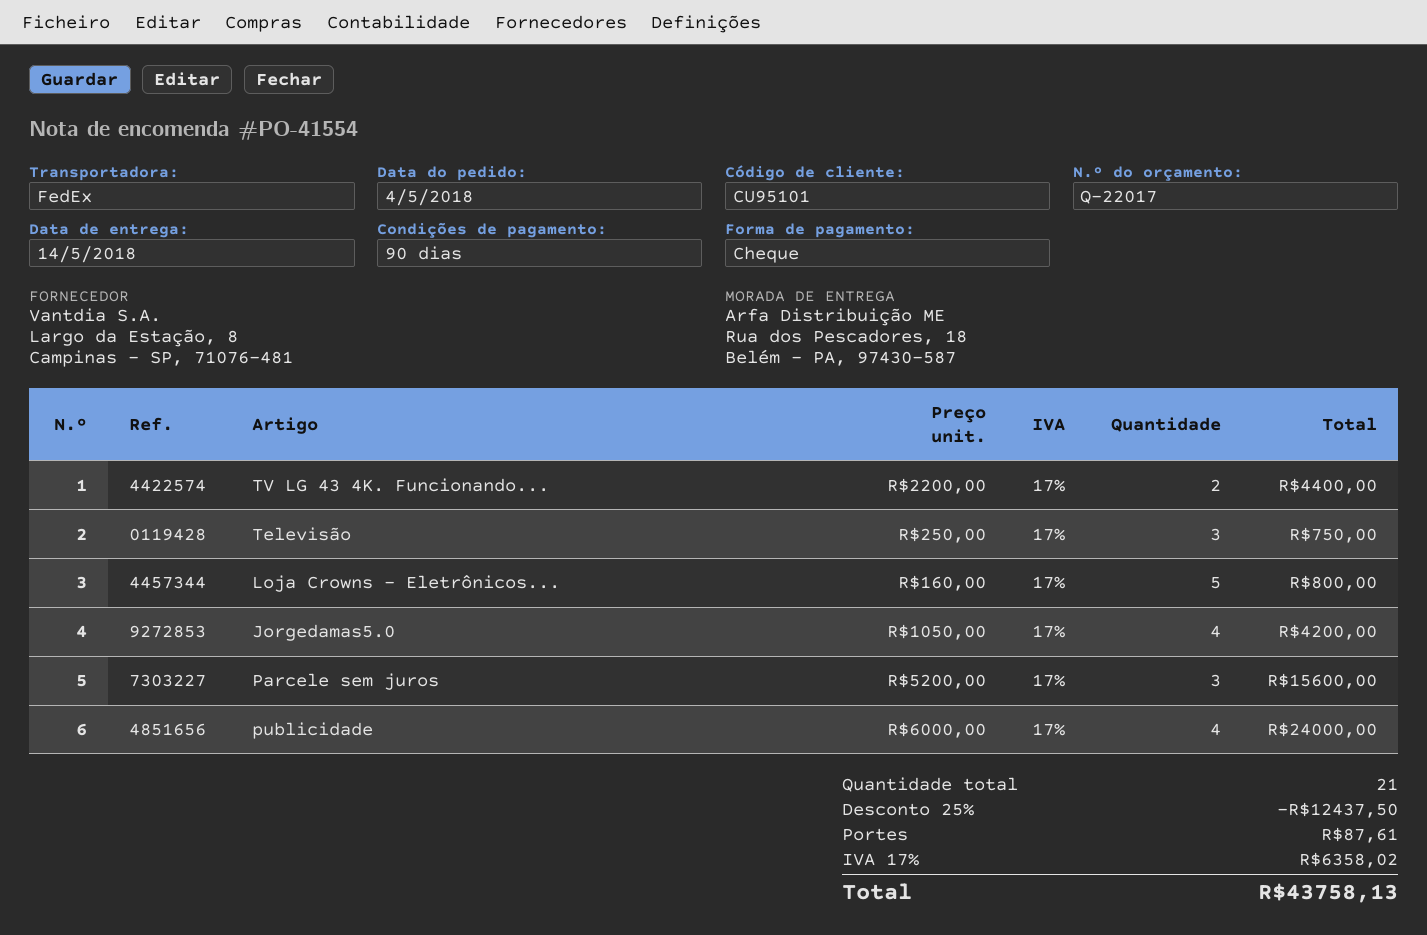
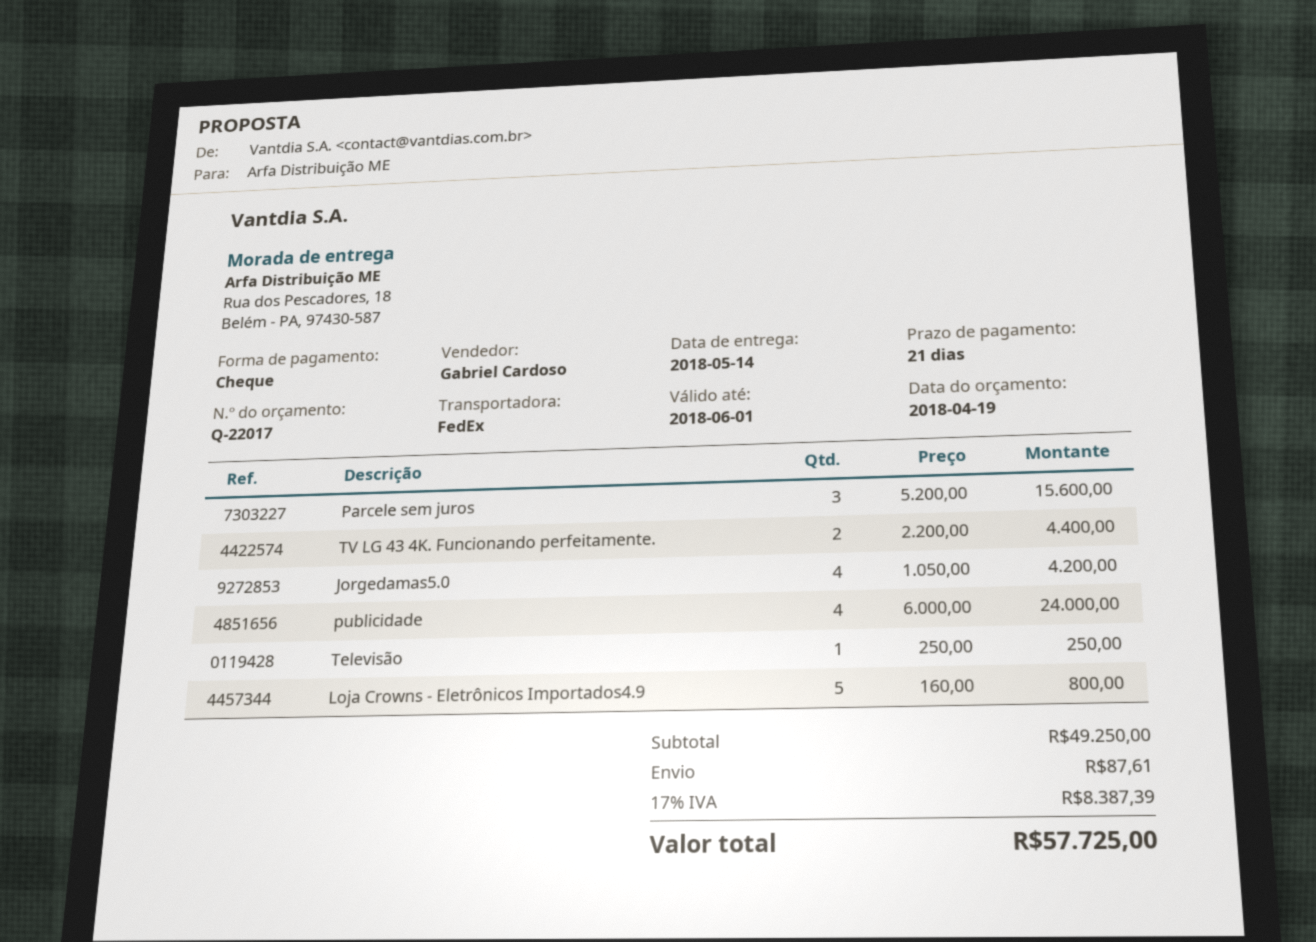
payment terms: 90 days -> 21 days
Televisão: 3 x 250.00 = 750.00 -> 1 x 250.00 = 250.00
discount: 25% = 12437.50 -> none
tax: 17% = 6358.02 -> 17% = 8387.39
total: 43758.13 -> 57725.00

